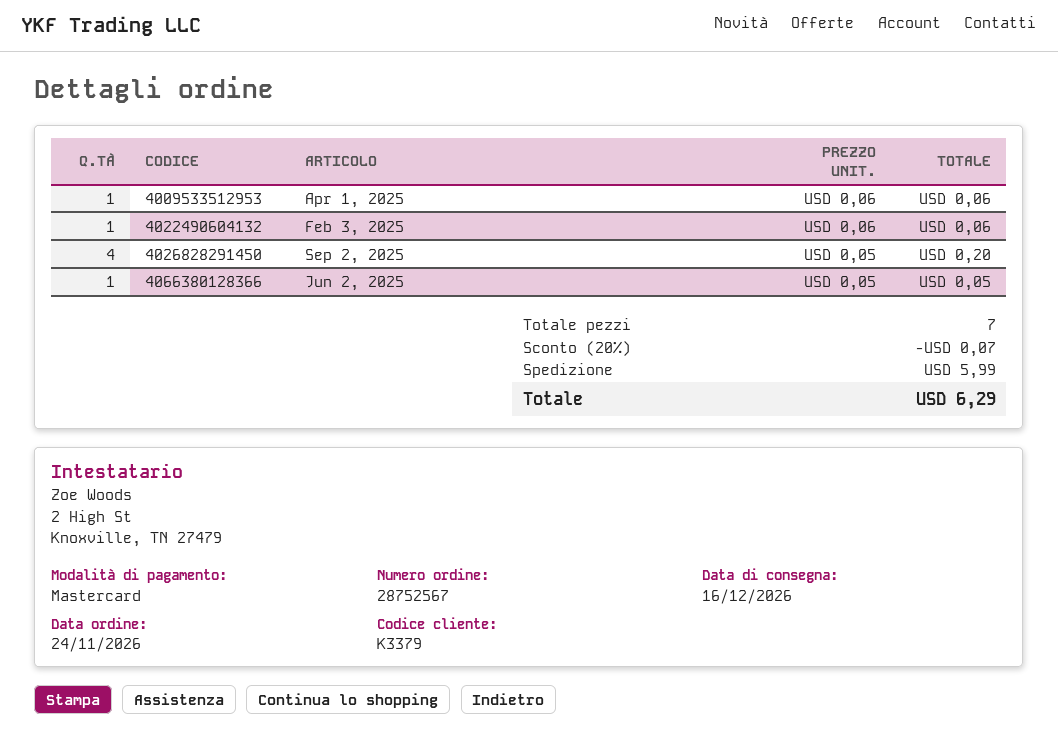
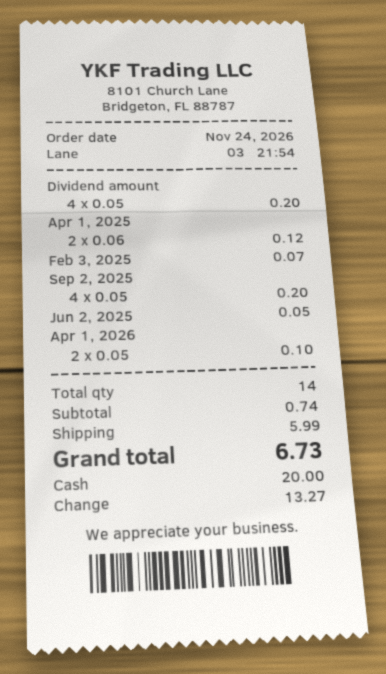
payment method: Mastercard -> cash
Apr 1, 2025: 1 x 0.06 = 0.06 -> 2 x 0.06 = 0.12
Feb 3, 2025: 1 x 0.06 = 0.06 -> 1 x 0.07 = 0.07
Dividend amount: none -> 4 x 0.05 = 0.20
Apr 1, 2026: none -> 2 x 0.05 = 0.10
total quantity: 7 -> 14
discount: 20% = 0.07 -> none
total: 6.29 -> 6.73

